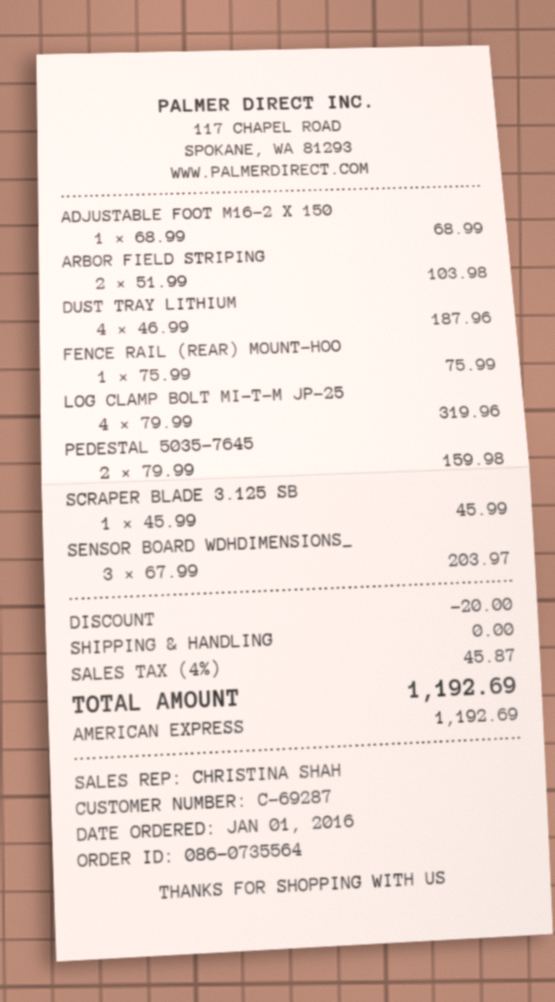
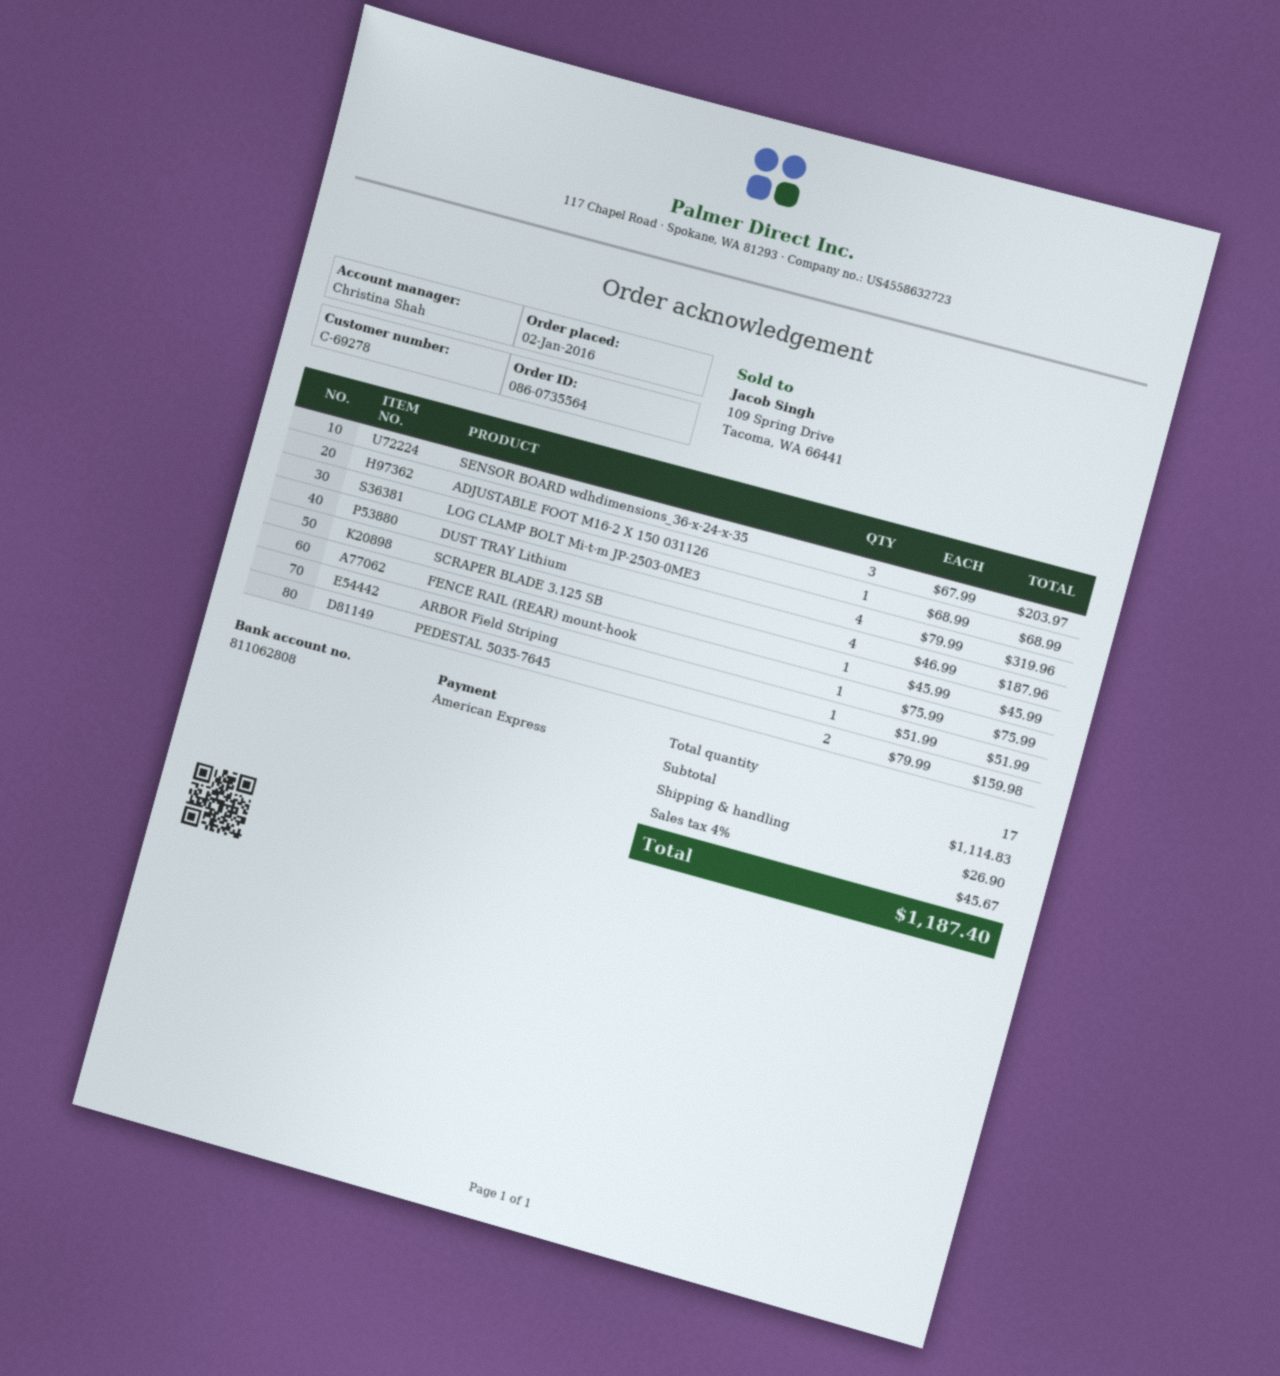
order date: 2016-01-01 -> 2016-01-02
customer number: C-69287 -> C-69278
ARBOR FIELD STRIPING: 2 x 51.99 = 103.98 -> 1 x 51.99 = 51.99
discount: 20.00 -> none
shipping: 0.00 -> 26.90
tax: 4% = 45.87 -> 4% = 45.67
total: 1192.69 -> 1187.40

